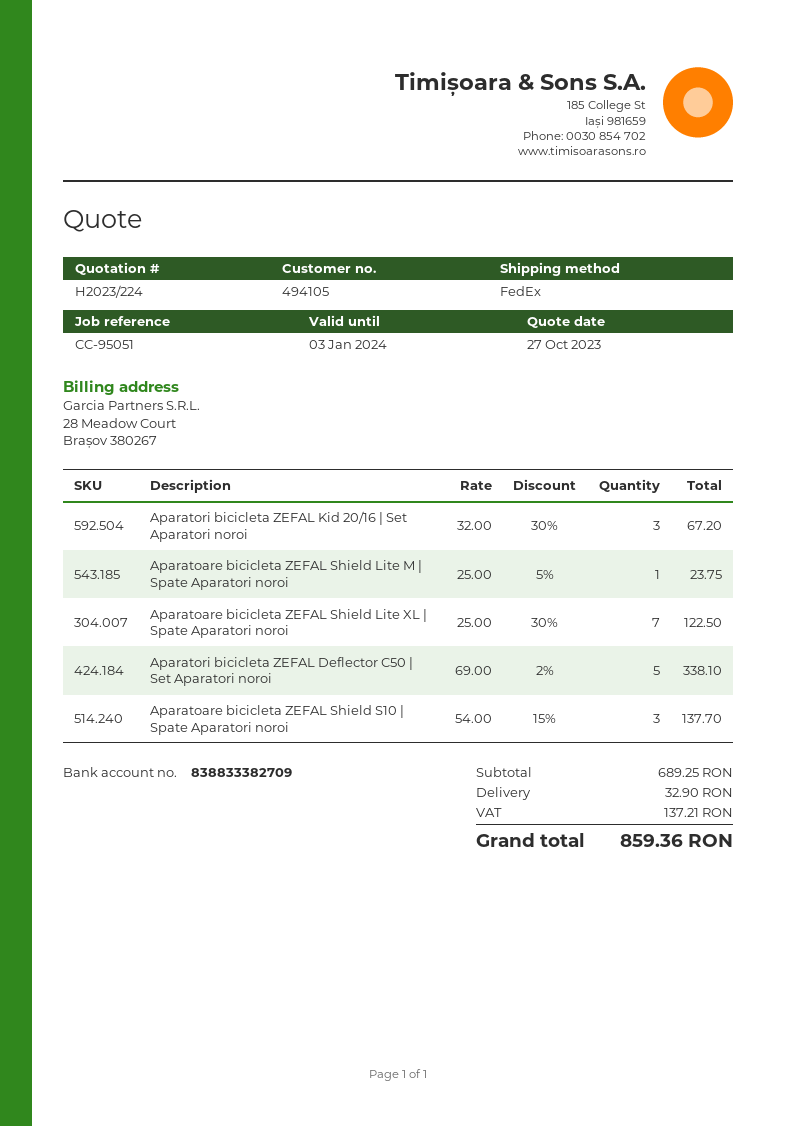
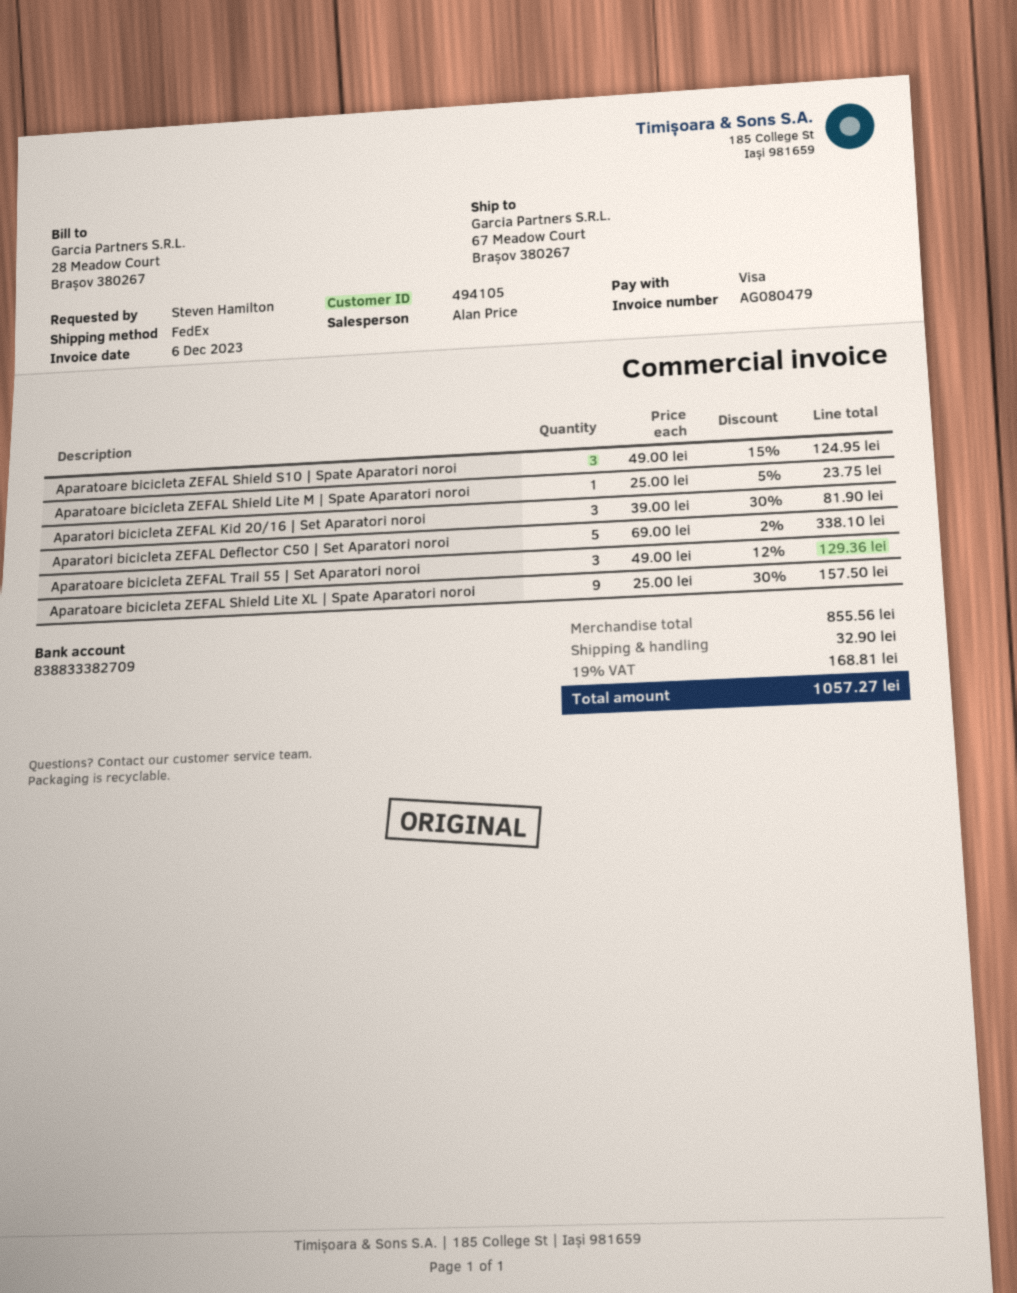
Aparatori bicicleta ZEFAL Kid 20/16 | Set Aparatori noroi: 3 x 32.00 - 30% = 67.20 -> 3 x 39.00 - 30% = 81.90
Aparatoare bicicleta ZEFAL Shield Lite XL | Spate Aparatori noroi: 7 x 25.00 - 30% = 122.50 -> 9 x 25.00 - 30% = 157.50
Aparatoare bicicleta ZEFAL Shield S10 | Spate Aparatori noroi: 3 x 54.00 - 15% = 137.70 -> 3 x 49.00 - 15% = 124.95
Aparatoare bicicleta ZEFAL Trail 55 | Set Aparatori noroi: none -> 3 x 49.00 - 12% = 129.36
subtotal: 689.25 -> 855.56
tax: 137.21 -> 168.81
total: 859.36 -> 1057.27

